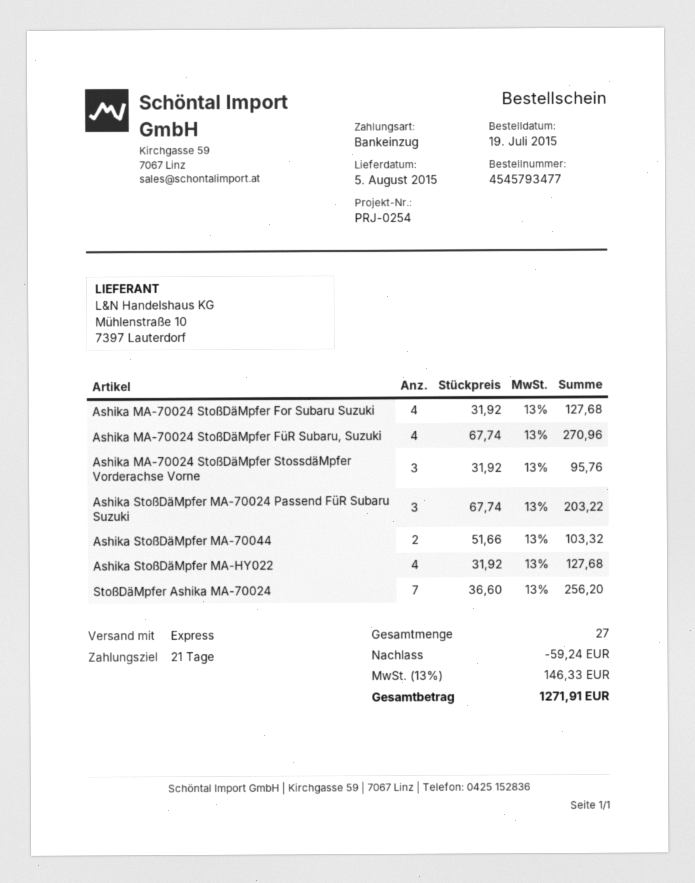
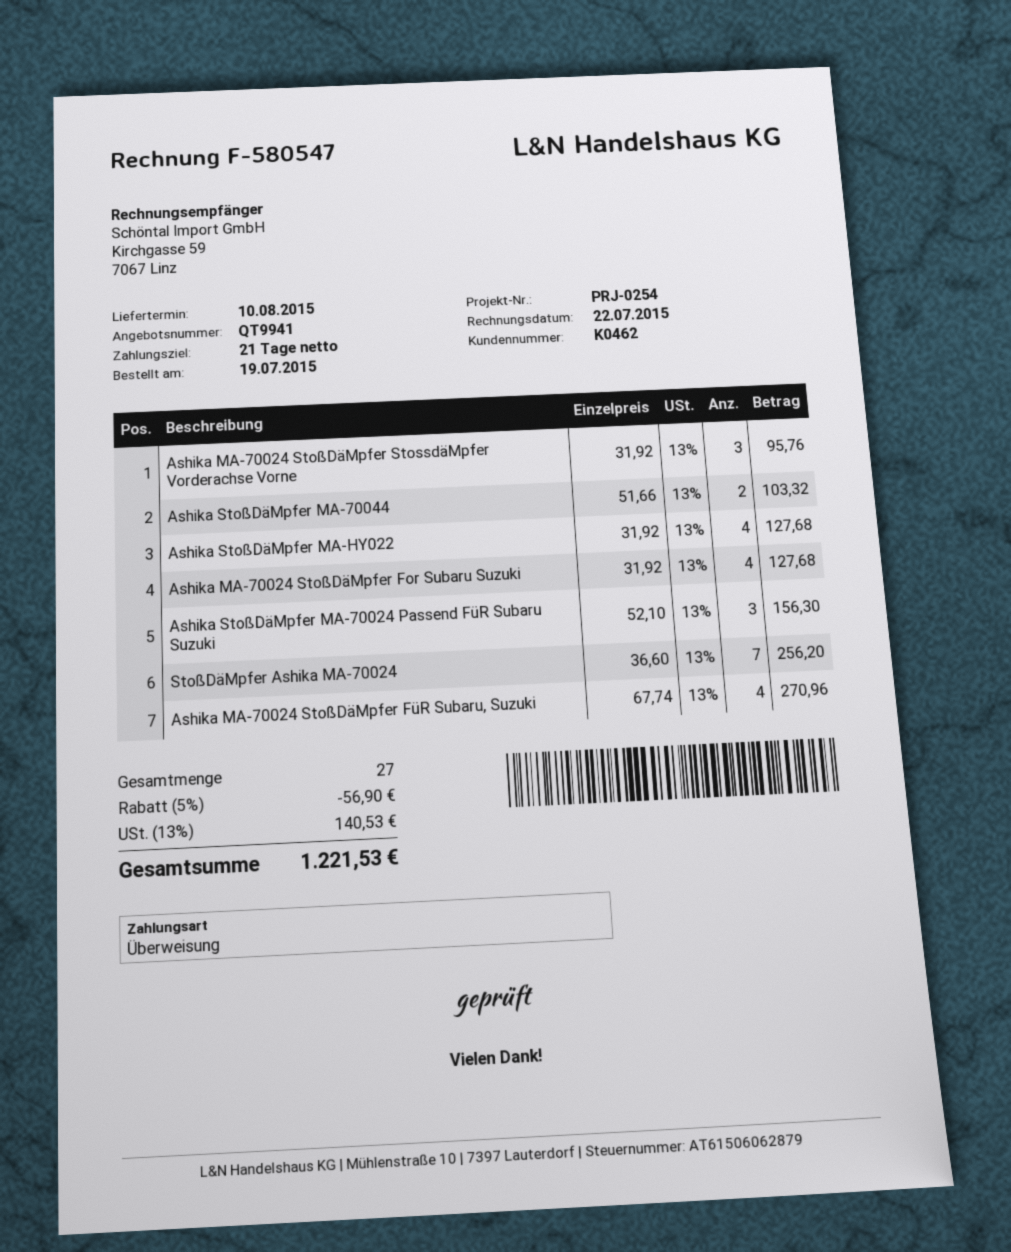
delivery date: 2015-08-05 -> 2015-08-10
payment method: direct debit -> bank transfer
Ashika StoßDäMpfer MA-70024 Passend FüR Subaru Suzuki: 3 x 67.74 = 203.22 -> 3 x 52.10 = 156.30
discount: 59.24 -> 56.90
tax: 13% = 146.33 -> 13% = 140.53
total: 1271.91 -> 1221.53

